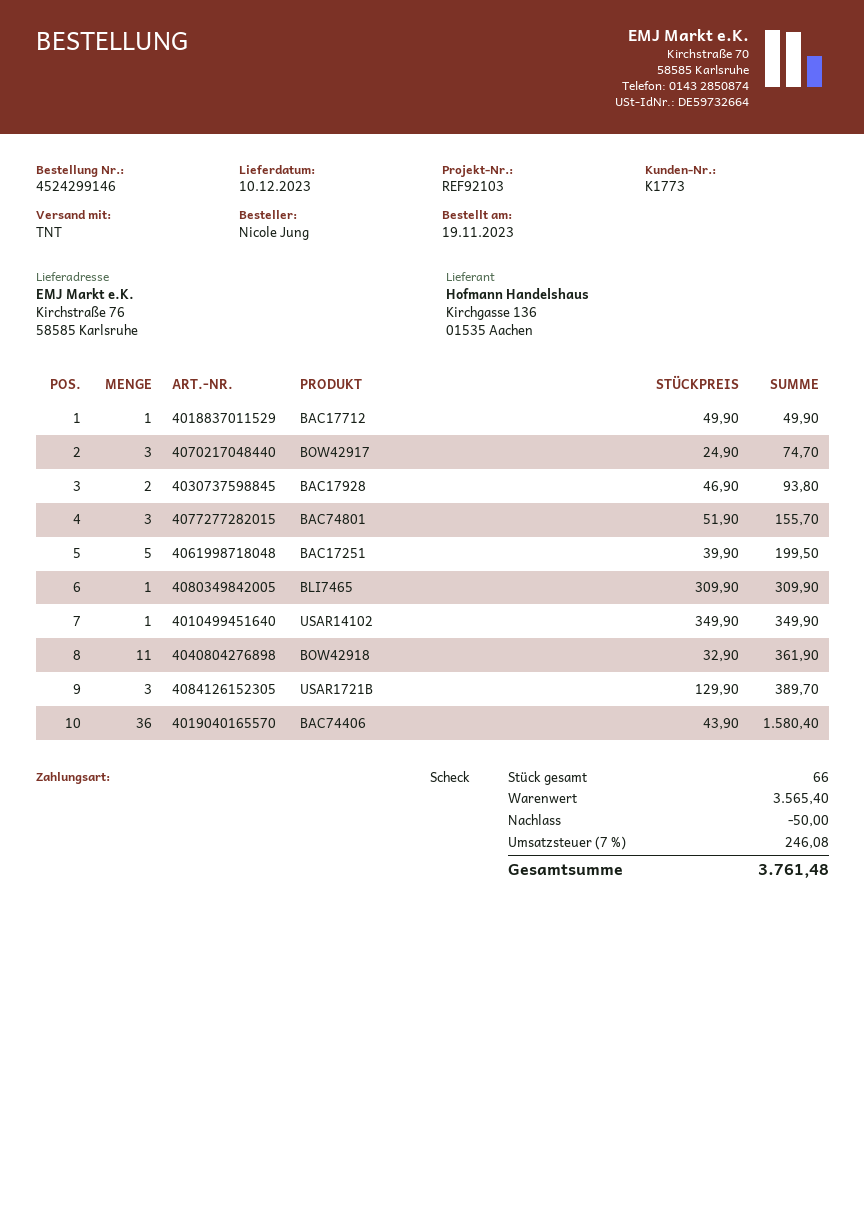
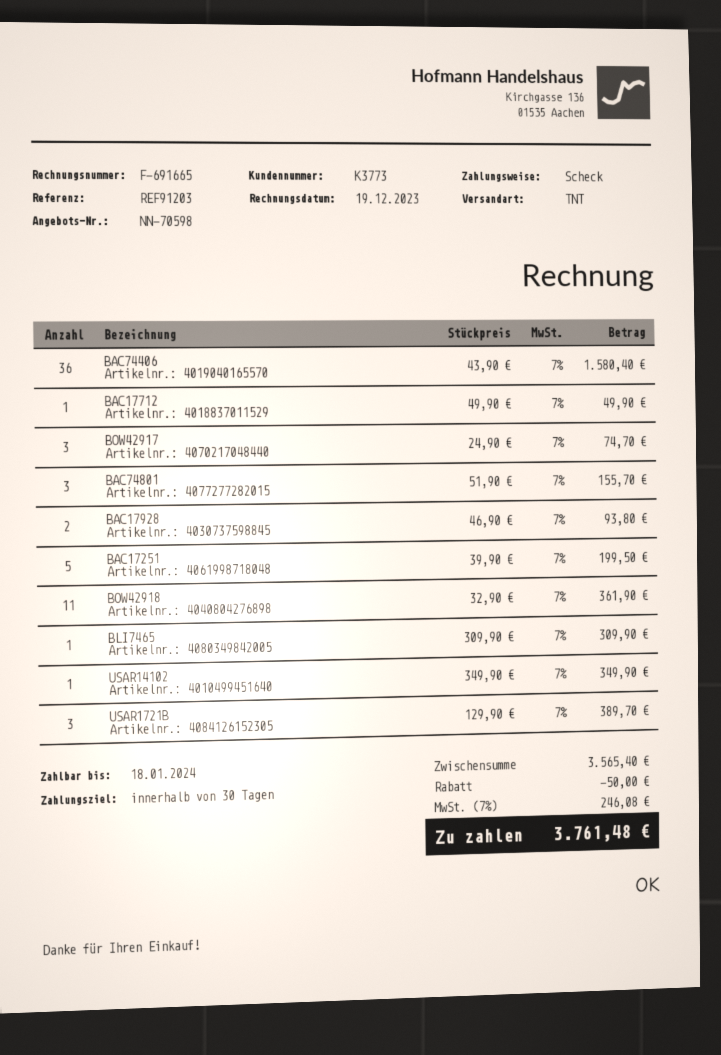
customer number: K1773 -> K3773
reference: REF92103 -> REF91203

